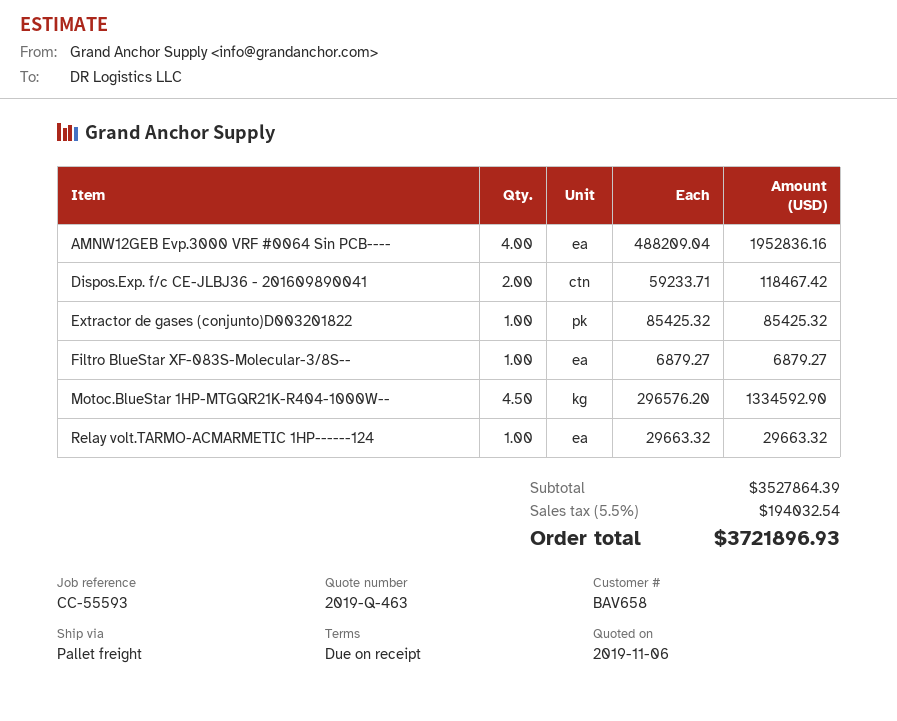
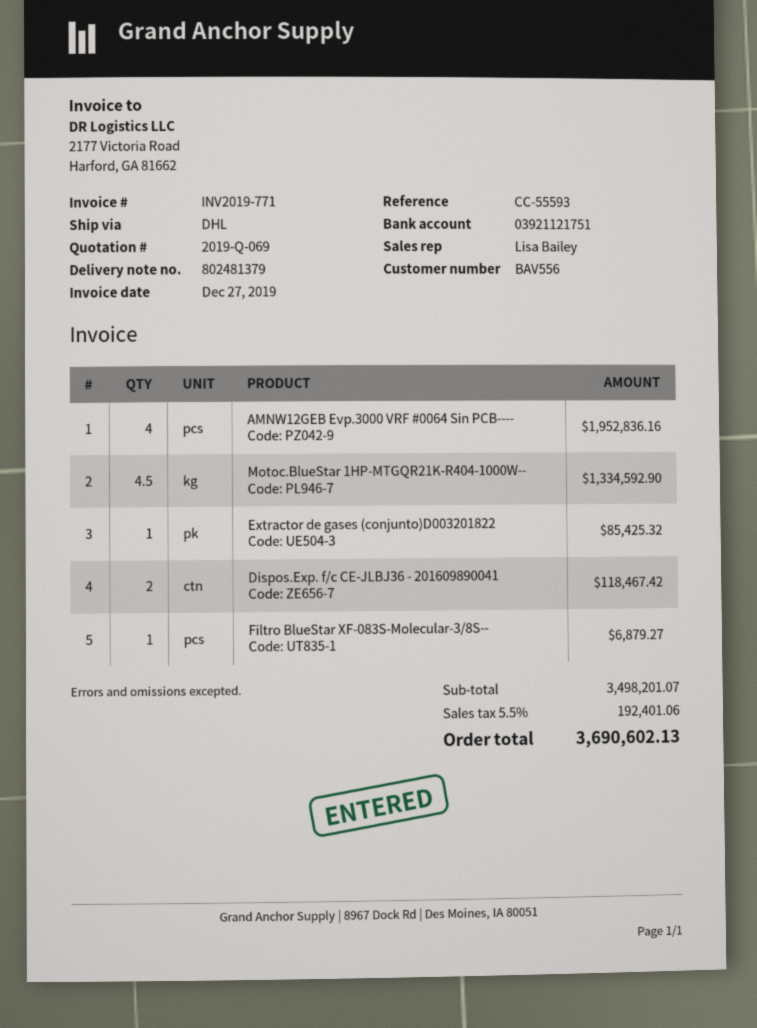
quote number: 2019-Q-463 -> 2019-Q-069
customer number: BAV658 -> BAV556
shipping method: pallet freight -> DHL
Relay volt.TARMO-ACMARMETIC 1HP------124: 1 for 29663.32 -> none
subtotal: 3527864.39 -> 3498201.07
tax: 5.5% = 194032.54 -> 5.5% = 192401.06
total: 3721896.93 -> 3690602.13

